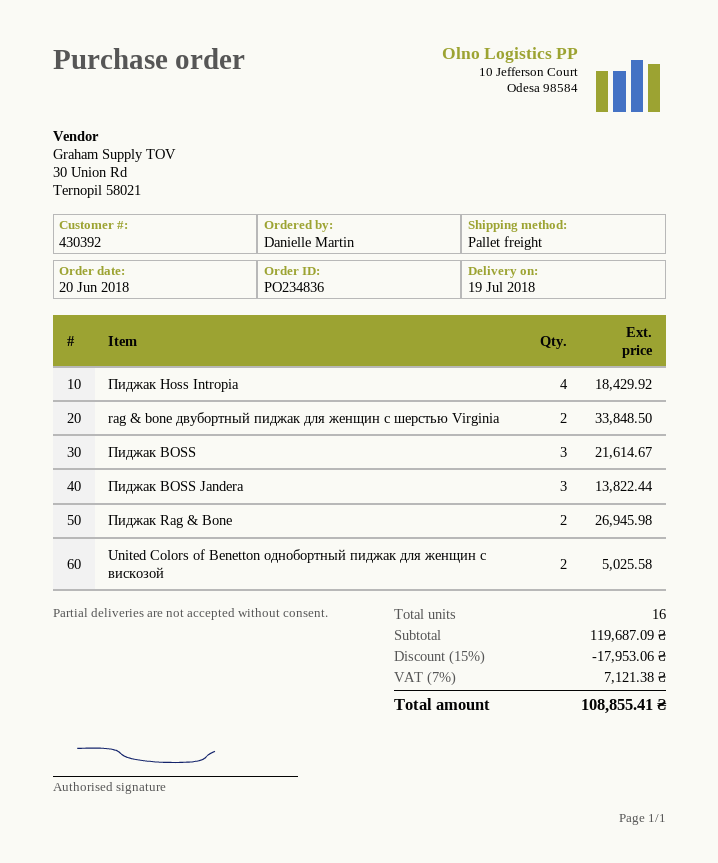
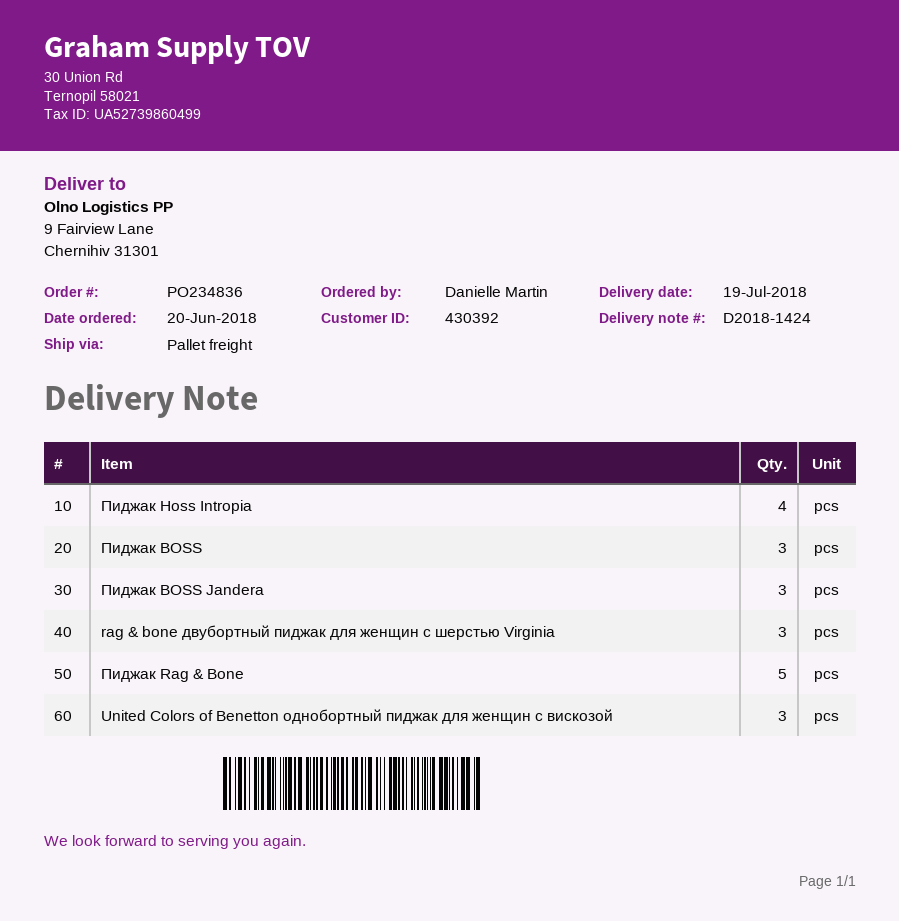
rag & bone двубортный пиджак для женщин с шерстью Virginia: 2 -> 3
Пиджак Rag & Bone: 2 -> 5
United Colors of Benetton однобортный пиджак для женщин с вискозой: 2 -> 3

